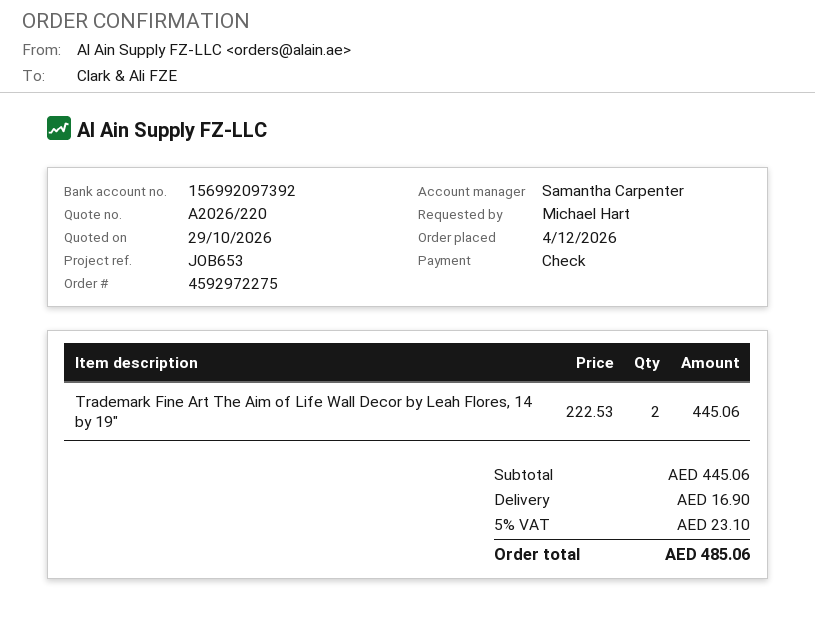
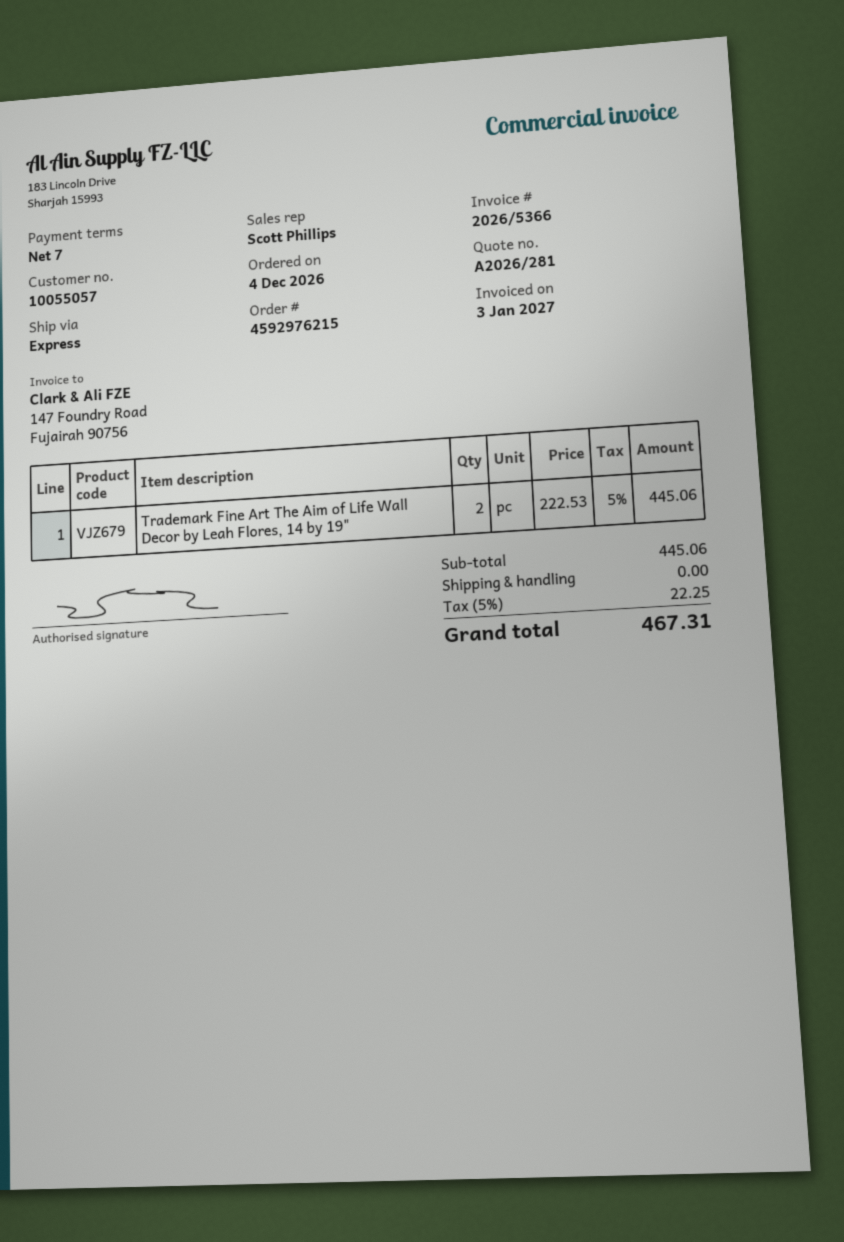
quote number: A2026/220 -> A2026/281
order number: 4592972275 -> 4592976215
sales rep: Samantha Carpenter -> Scott Phillips
shipping: 16.90 -> 0.00
tax: 5% = 23.10 -> 5% = 22.25
total: 485.06 -> 467.31

